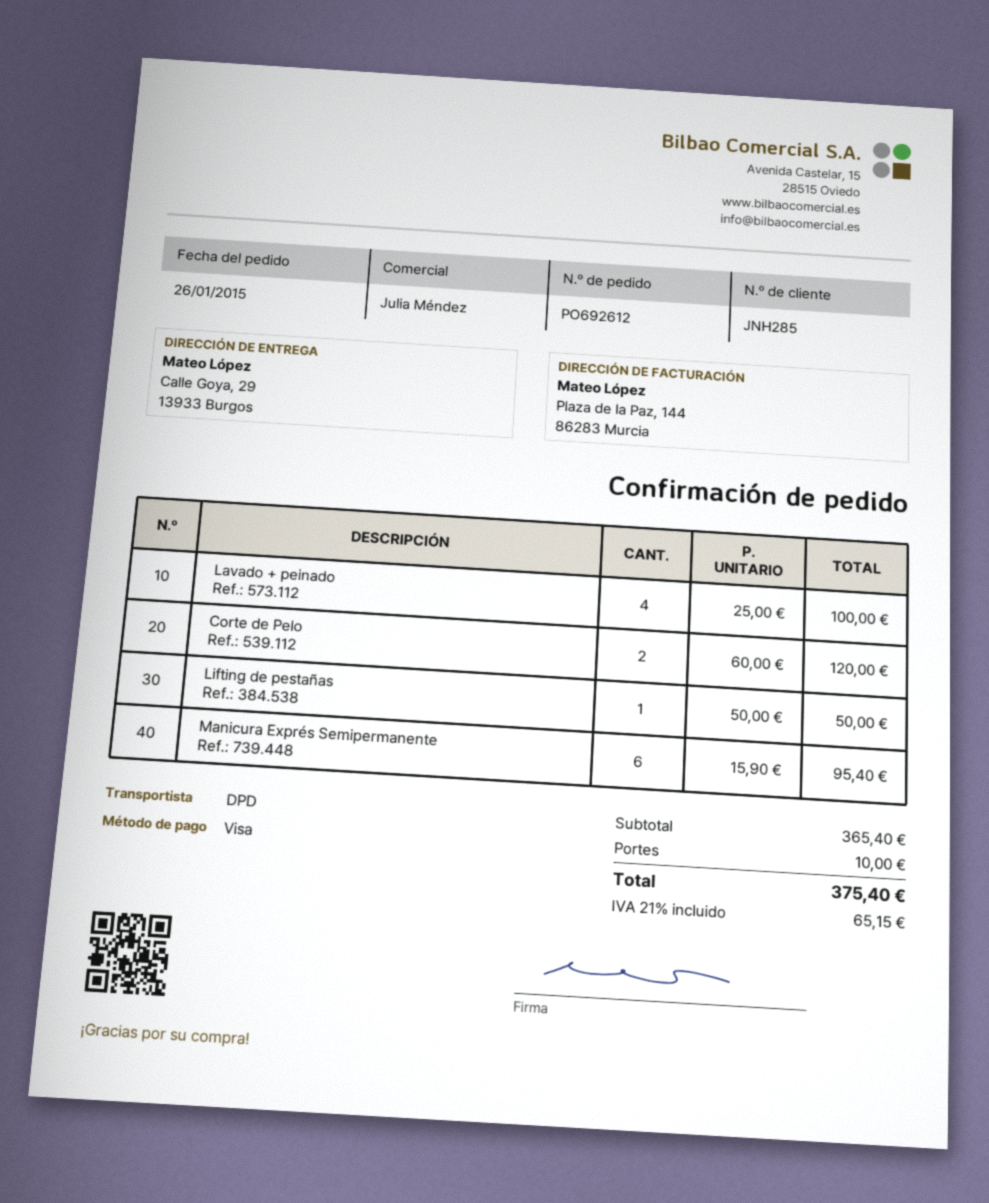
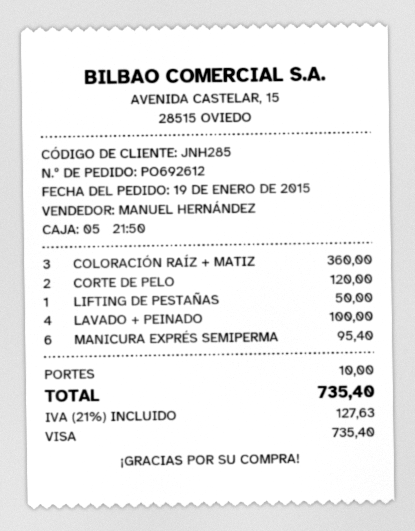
order date: 2015-01-26 -> 2015-01-19
sales rep: Julia Méndez -> MANUEL HERNÁNDEZ
COLORACIÓN RAÍZ + MATIZ: none -> 3 for 360.00
tax: 21% = 65.15 -> 21% = 127.63
total: 375.40 -> 735.40

